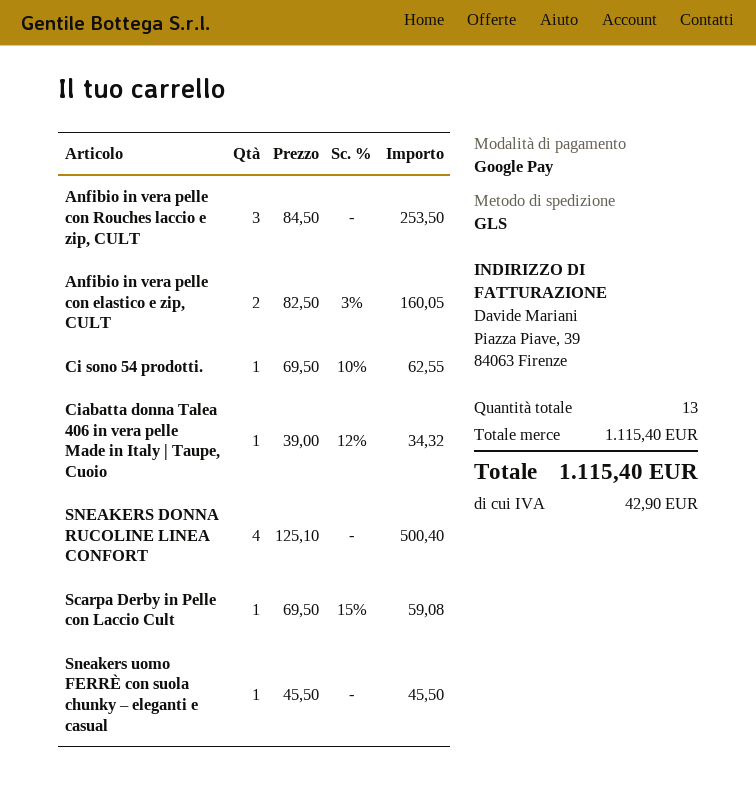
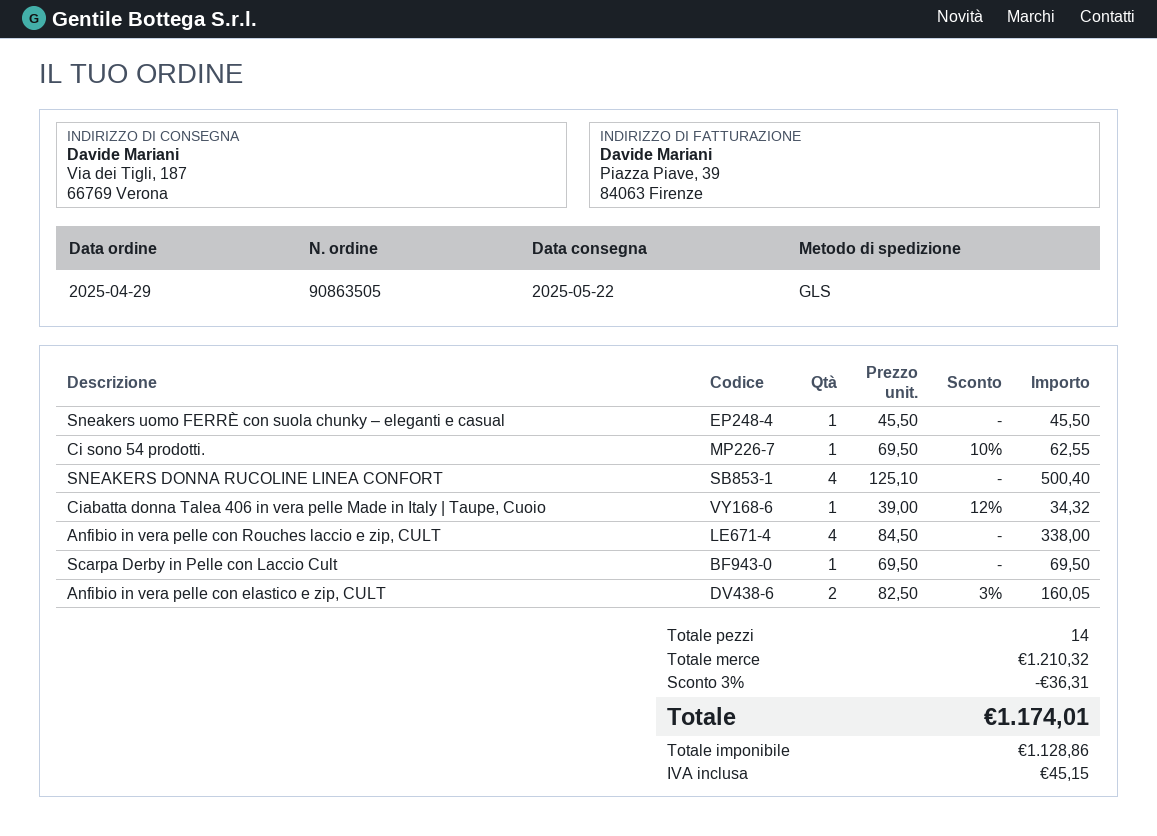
Anfibio in vera pelle con Rouches laccio e zip, CULT: 3 x 84.50 = 253.50 -> 4 x 84.50 = 338.00
Scarpa Derby in Pelle con Laccio Cult: 1 x 69.50 - 15% = 59.08 -> 1 x 69.50 = 69.50
total quantity: 13 -> 14
subtotal: 1115.40 -> 1210.32
discount: none -> 3% = 36.31
tax: 42.90 -> 45.15
total: 1115.40 -> 1174.01

